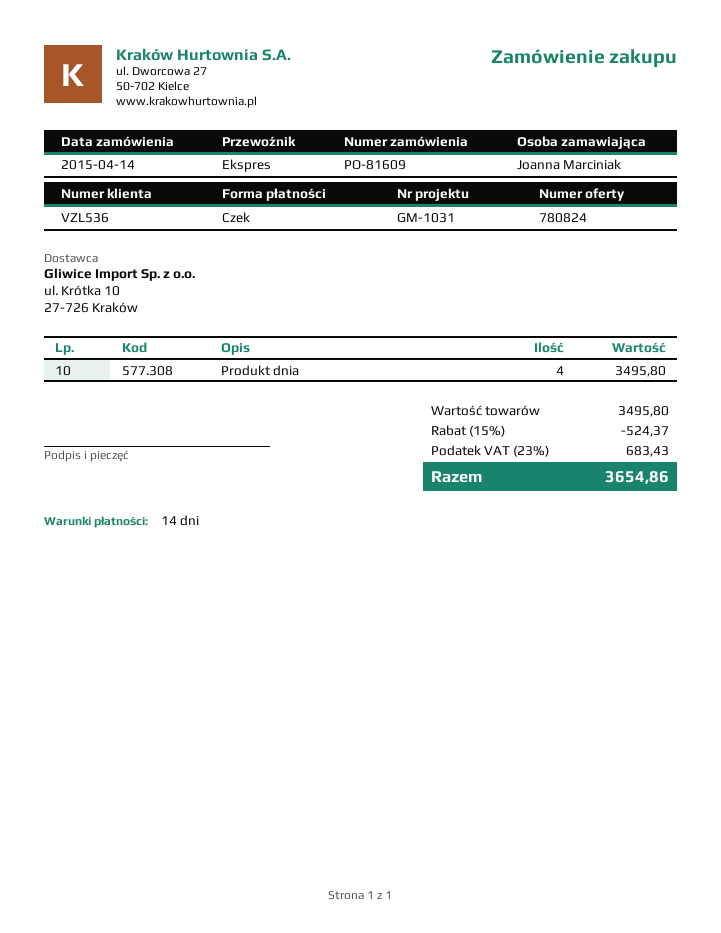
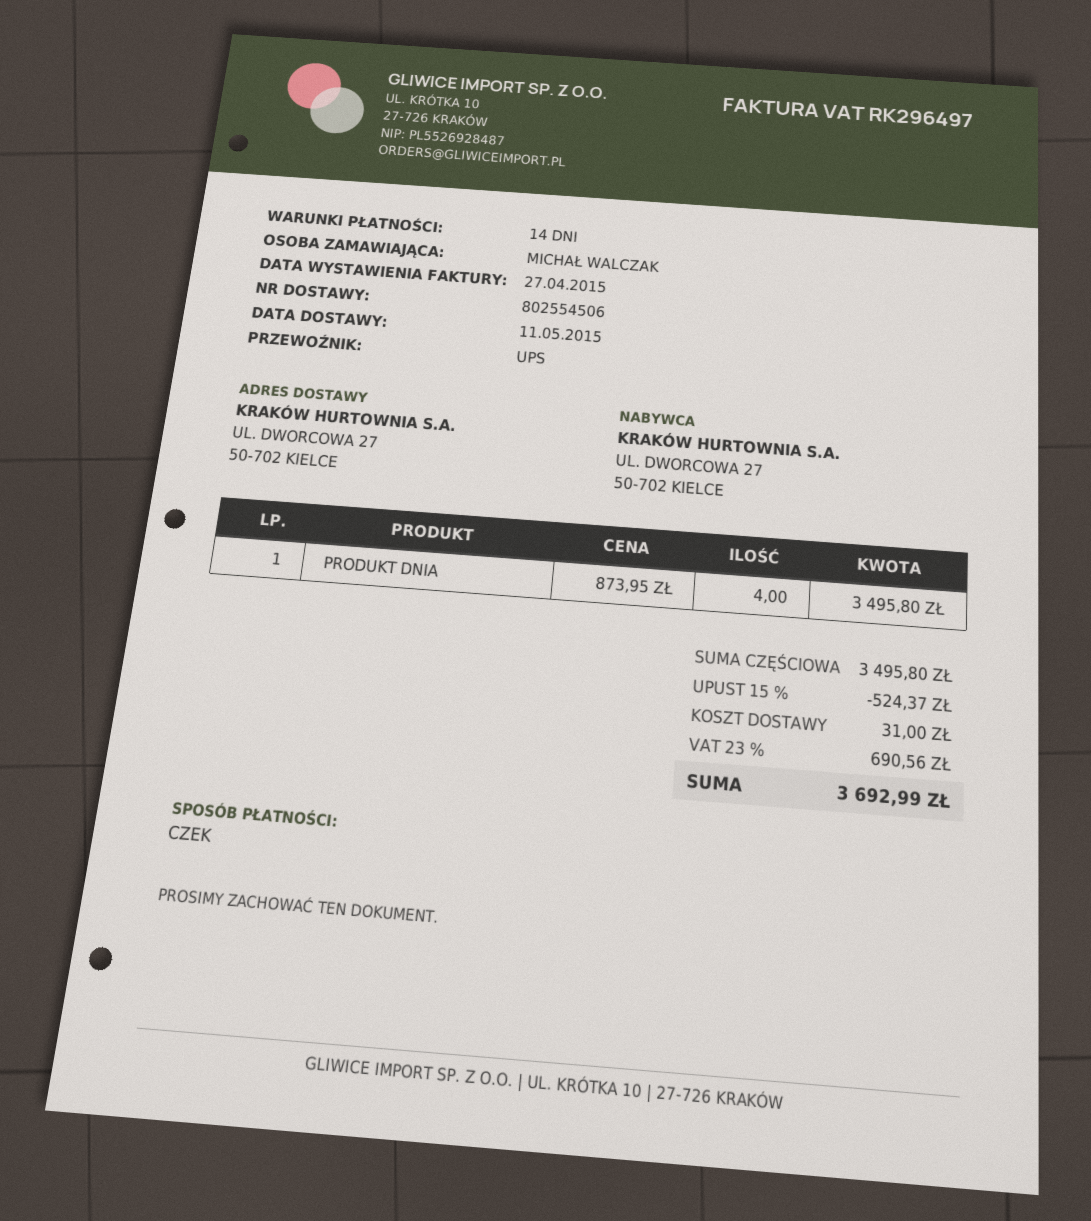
ordered by: Joanna Marciniak -> MICHAŁ WALCZAK
shipping method: express -> UPS
shipping: none -> 31.00
tax: 23% = 683.43 -> 23% = 690.56
total: 3654.86 -> 3692.99

